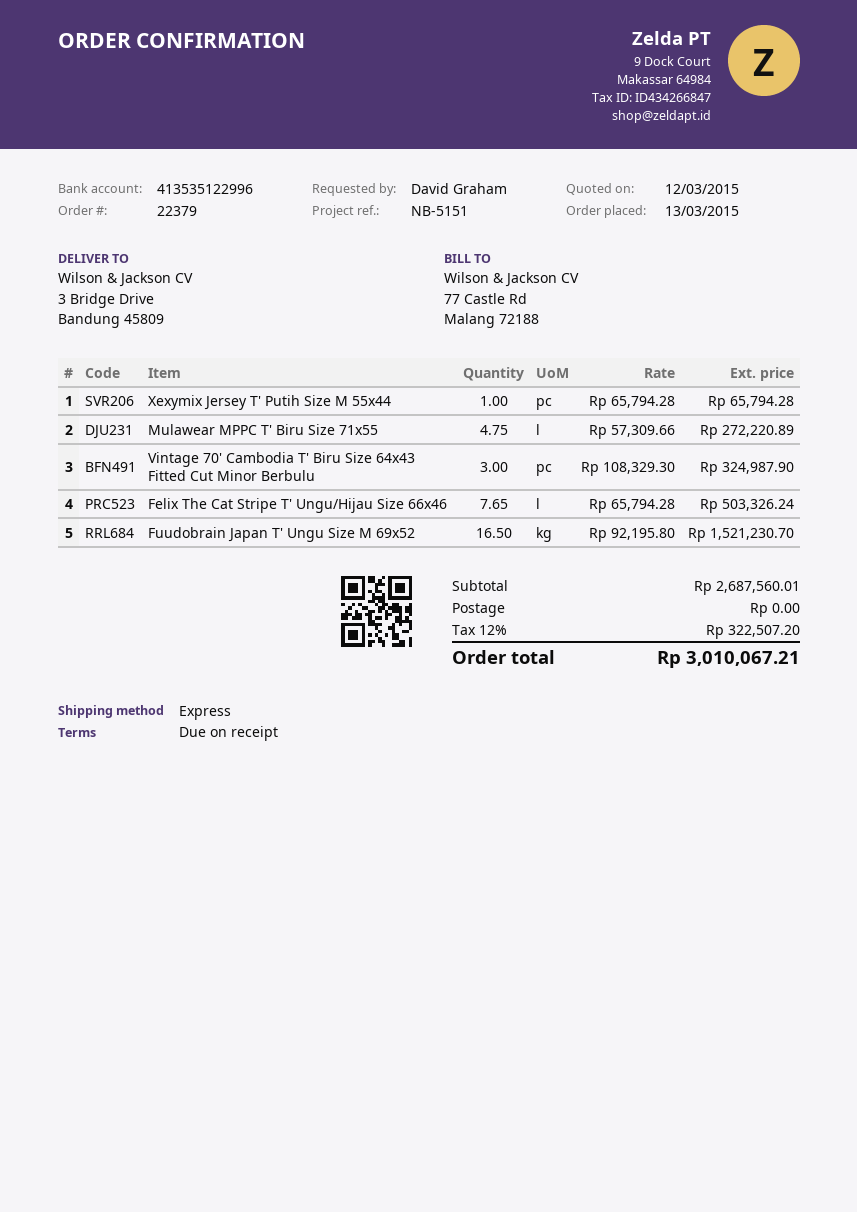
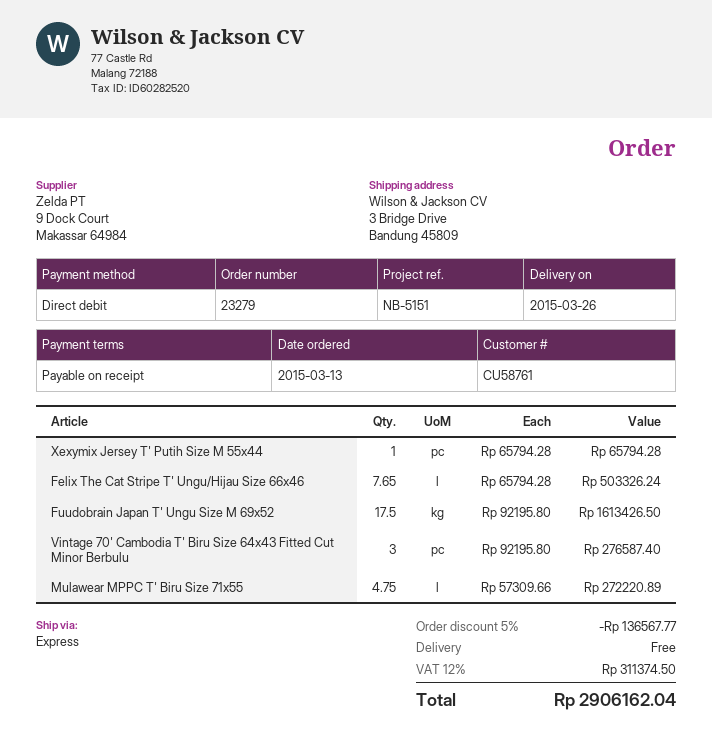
order number: 22379 -> 23279
Vintage 70' Cambodia T' Biru Size 64x43 Fitted Cut Minor Berbulu: 3 x 108329.30 = 324987.90 -> 3 x 92195.80 = 276587.40
Fuudobrain Japan T' Ungu Size M 69x52: 16.5 x 92195.80 = 1521230.70 -> 17.5 x 92195.80 = 1613426.50
discount: none -> 5% = 136567.77
tax: 12% = 322507.20 -> 12% = 311374.50
total: 3010067.21 -> 2906162.04

